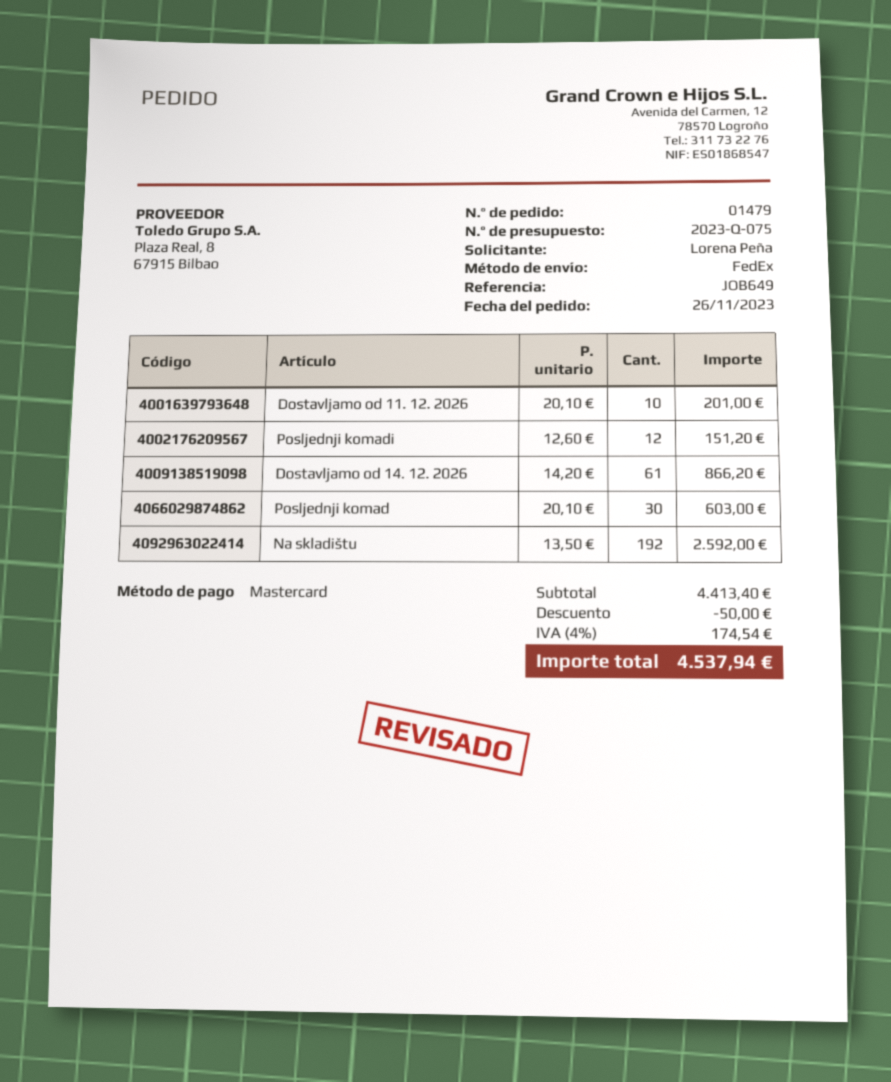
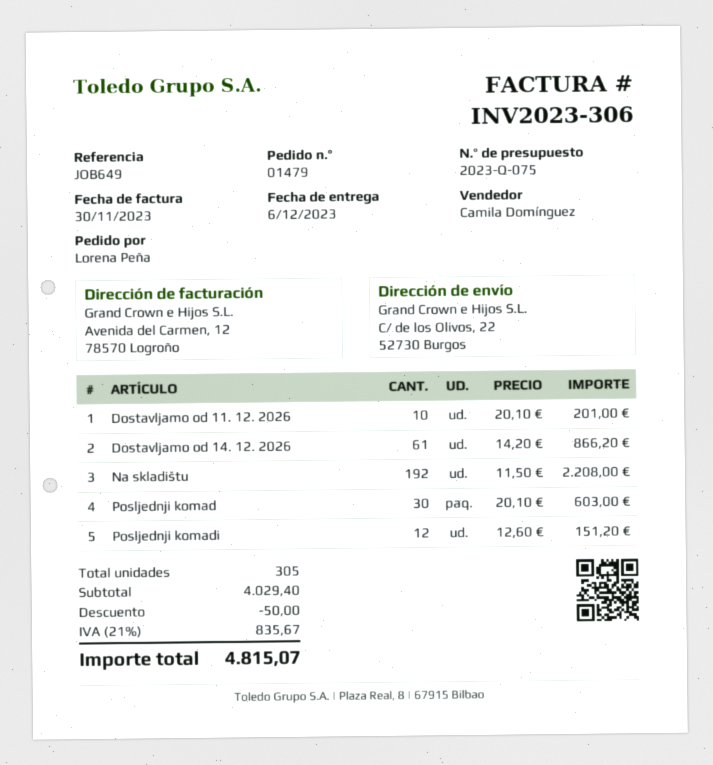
Na skladištu: 192 x 13.50 = 2592.00 -> 192 x 11.50 = 2208.00
subtotal: 4413.40 -> 4029.40
tax: 4% = 174.54 -> 21% = 835.67
total: 4537.94 -> 4815.07

